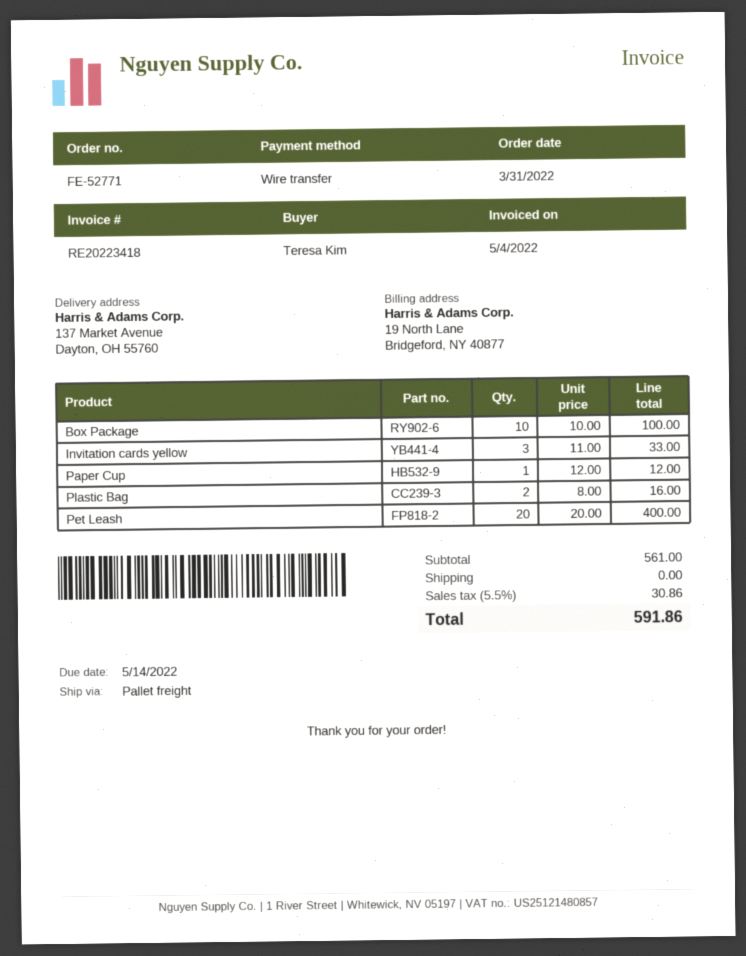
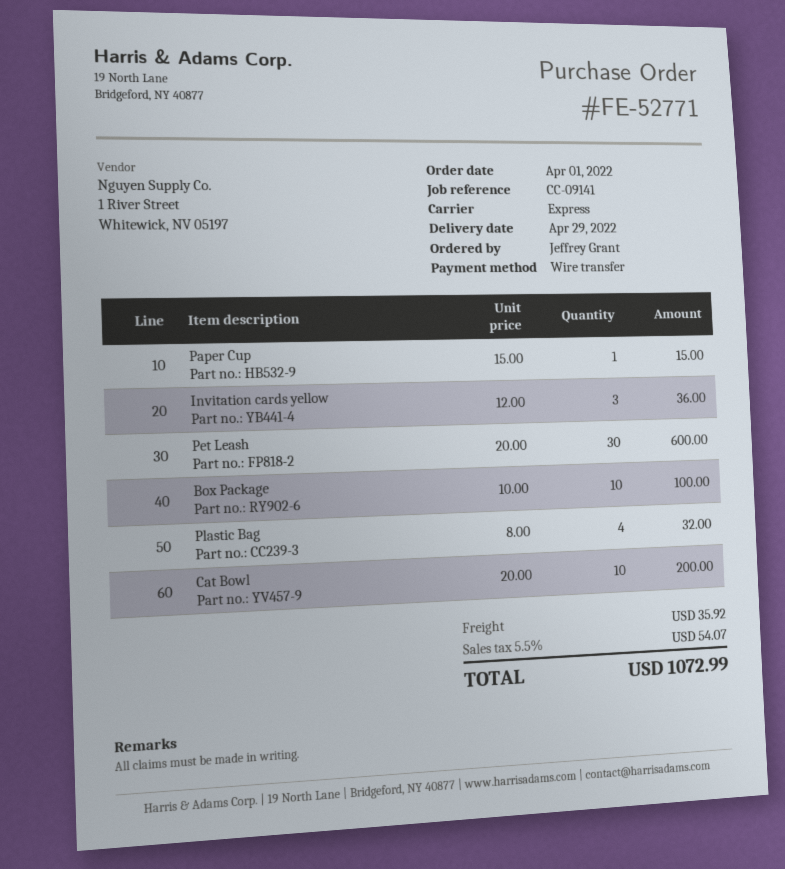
order date: 2022-03-31 -> 2022-04-01
ordered by: Teresa Kim -> Jeffrey Grant
shipping method: pallet freight -> express
Invitation cards yellow: 3 x 11.00 = 33.00 -> 3 x 12.00 = 36.00
Paper Cup: 1 x 12.00 = 12.00 -> 1 x 15.00 = 15.00
Plastic Bag: 2 x 8.00 = 16.00 -> 4 x 8.00 = 32.00
Pet Leash: 20 x 20.00 = 400.00 -> 30 x 20.00 = 600.00
Cat Bowl: none -> 10 x 20.00 = 200.00
shipping: 0.00 -> 35.92
tax: 5.5% = 30.86 -> 5.5% = 54.07
total: 591.86 -> 1072.99

